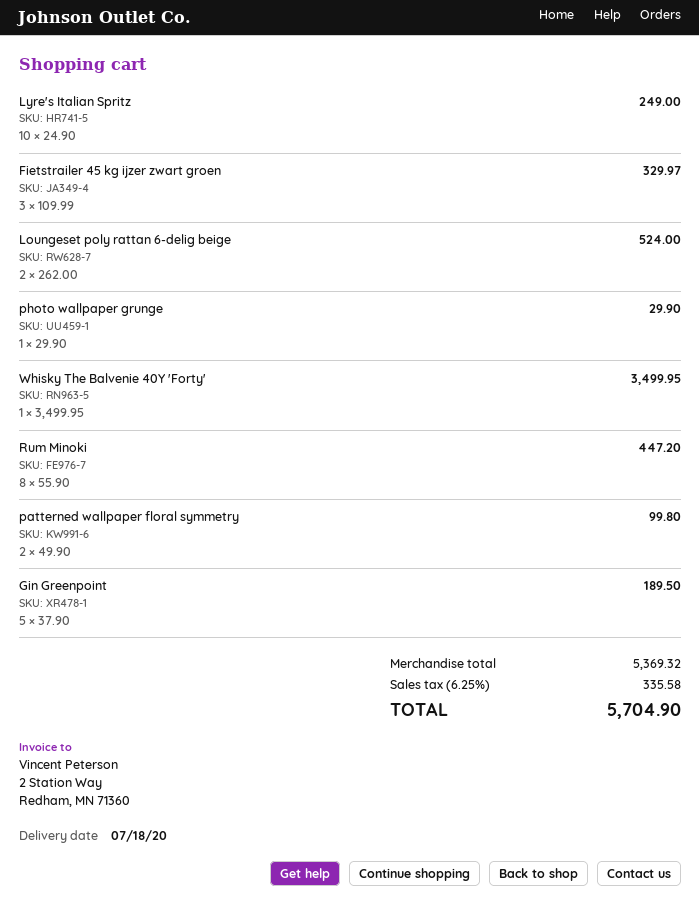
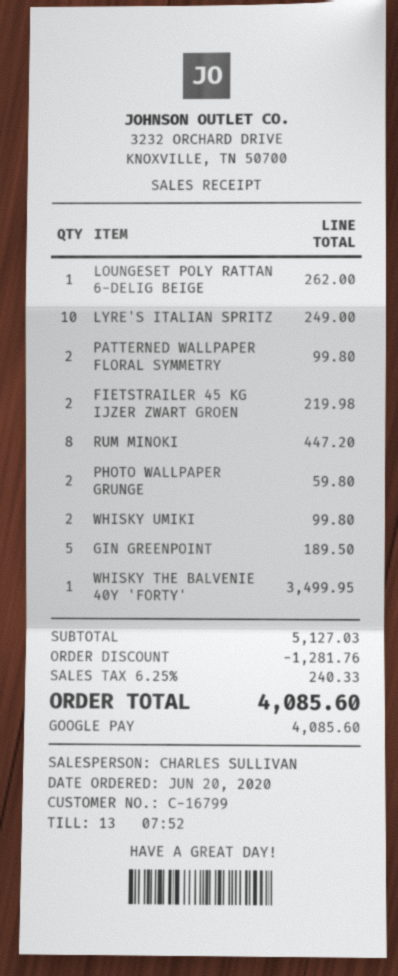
Fietstrailer 45 kg ijzer zwart groen: 3 for 329.97 -> 2 for 219.98
Loungeset poly rattan 6-delig beige: 2 for 524.00 -> 1 for 262.00
photo wallpaper grunge: 1 for 29.90 -> 2 for 59.80
WHISKY UMIKI: none -> 2 for 99.80
subtotal: 5369.32 -> 5127.03
discount: none -> 1281.76
tax: 6.25% = 335.58 -> 6.25% = 240.33
total: 5704.90 -> 4085.60

